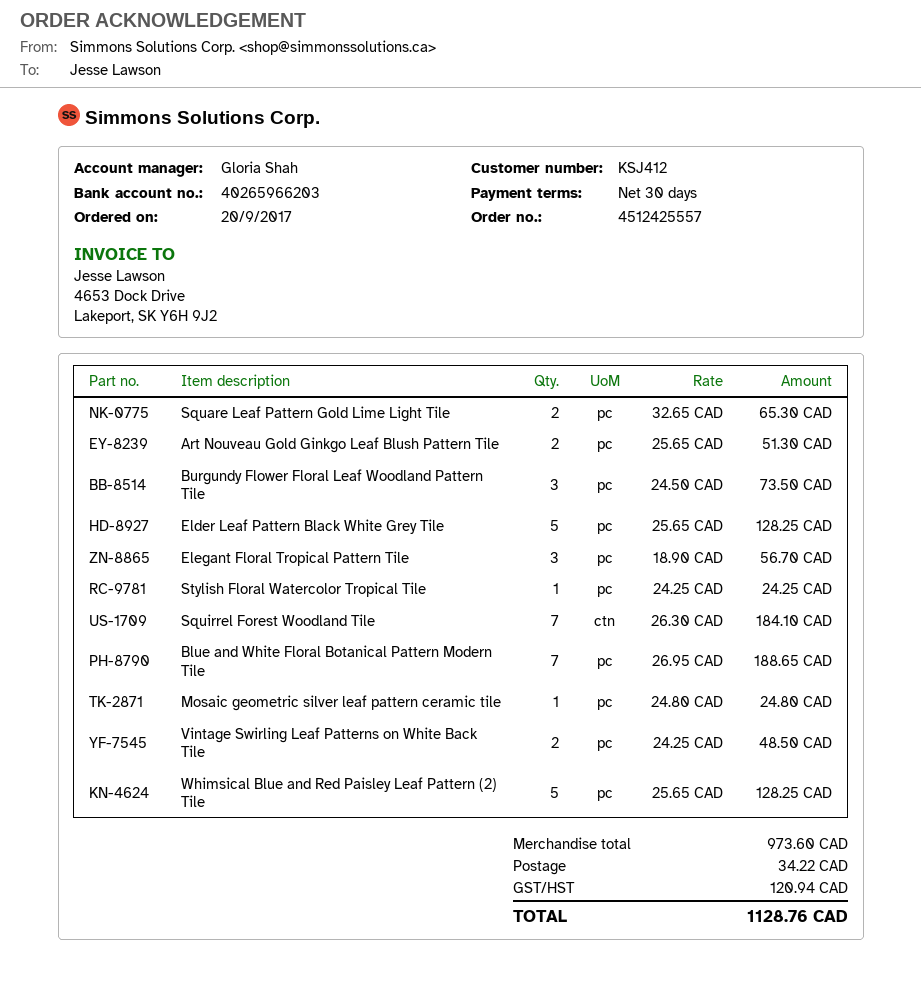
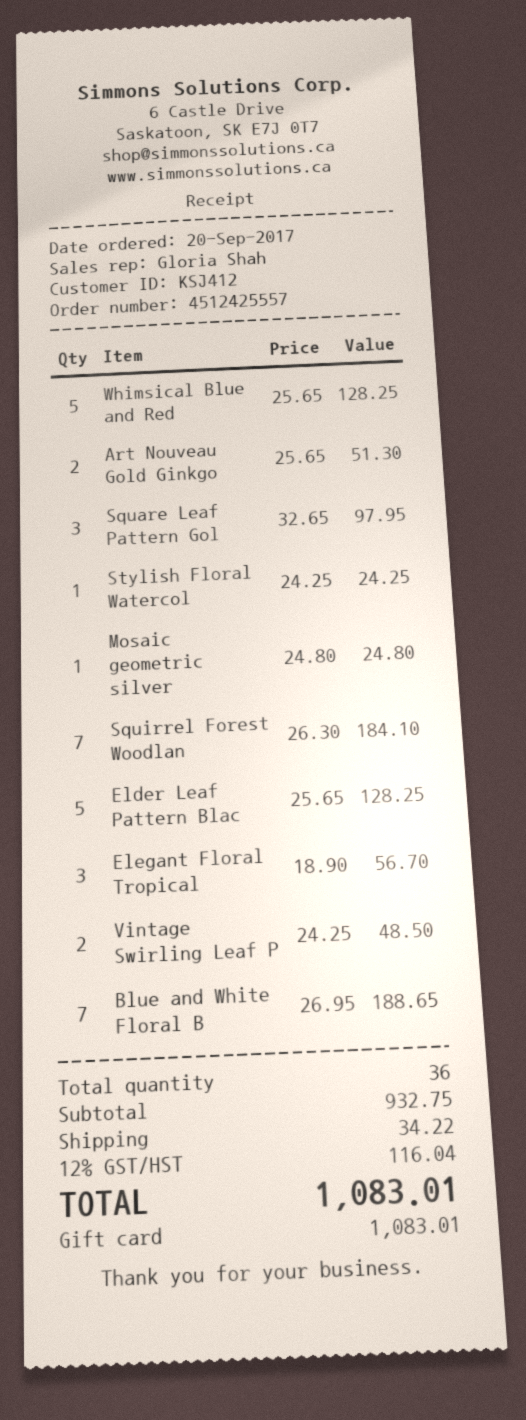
Square Leaf Pattern Gold Lime Light Tile: 2 x 32.65 = 65.30 -> 3 x 32.65 = 97.95
Burgundy Flower Floral Leaf Woodland Pattern Tile: 3 x 24.50 = 73.50 -> none
subtotal: 973.60 -> 932.75
tax: 120.94 -> 116.04
total: 1128.76 -> 1083.01

